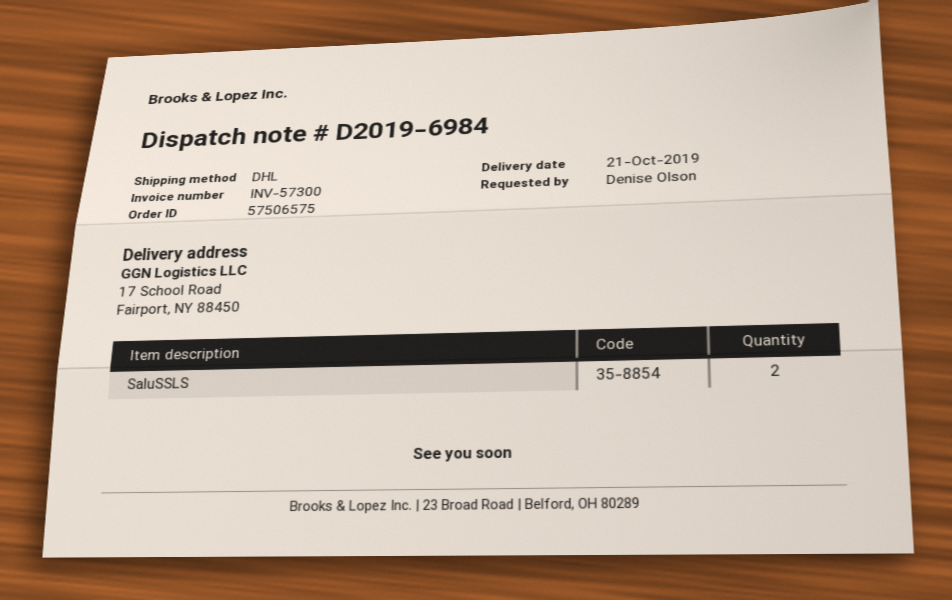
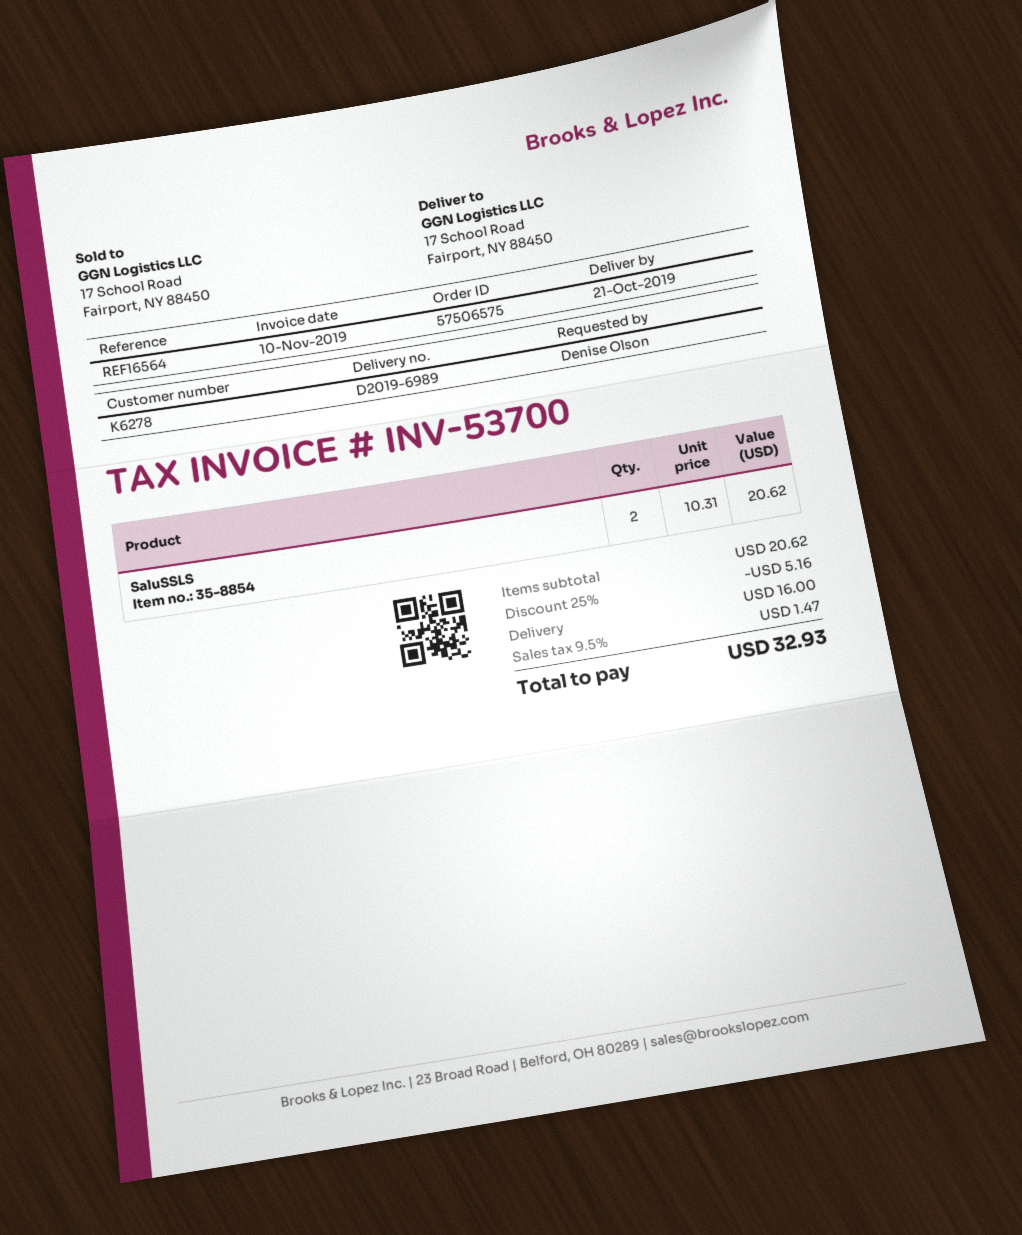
delivery note number: D2019-6984 -> D2019-6989
invoice number: INV-57300 -> INV-53700

